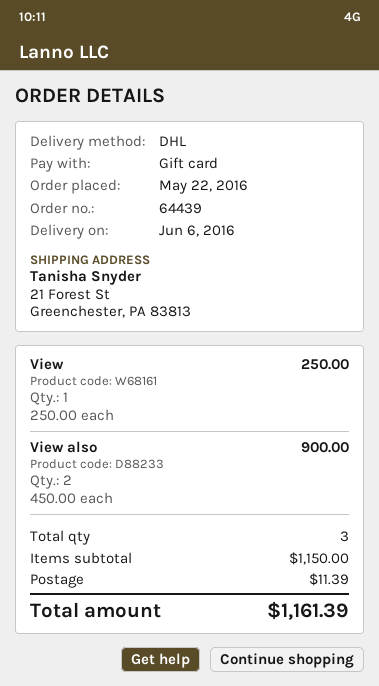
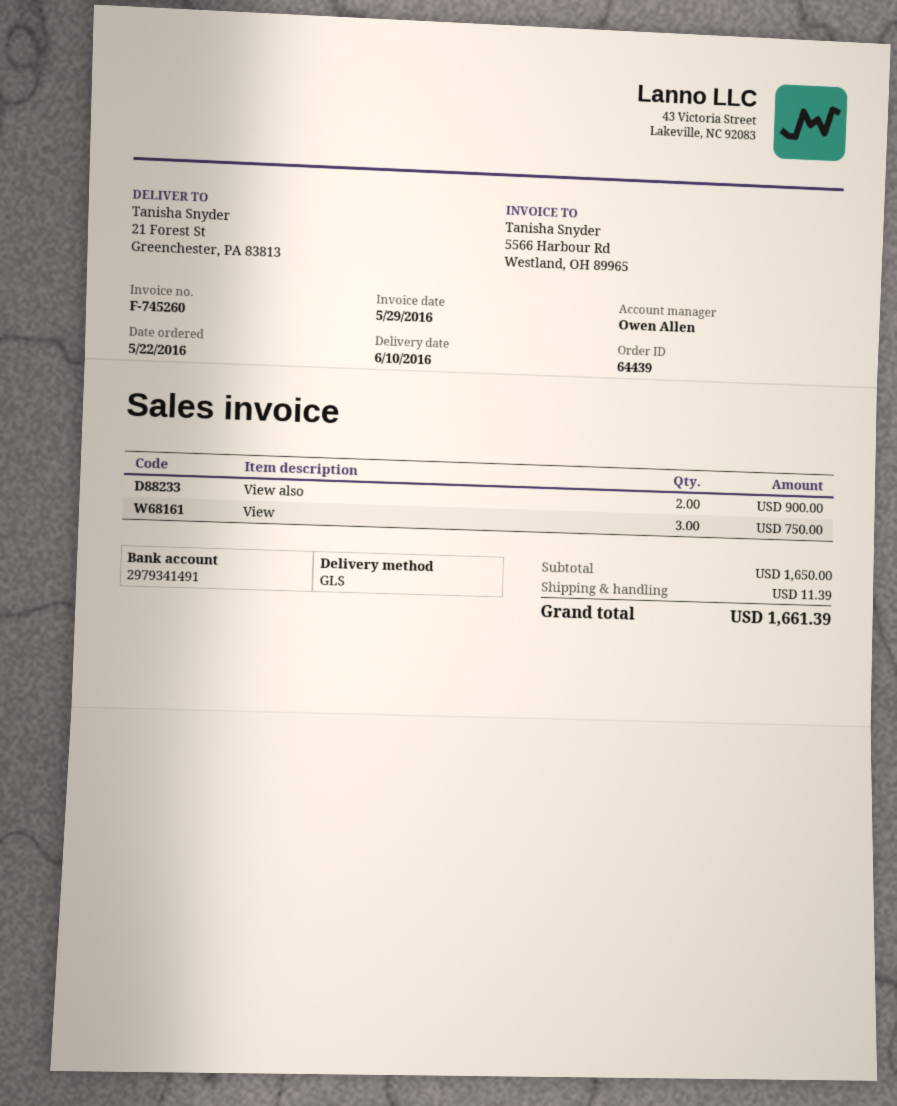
delivery date: 2016-06-06 -> 2016-06-10
shipping method: DHL -> GLS
View: 1 for 250.00 -> 3 for 750.00
subtotal: 1150.00 -> 1650.00
total: 1161.39 -> 1661.39

